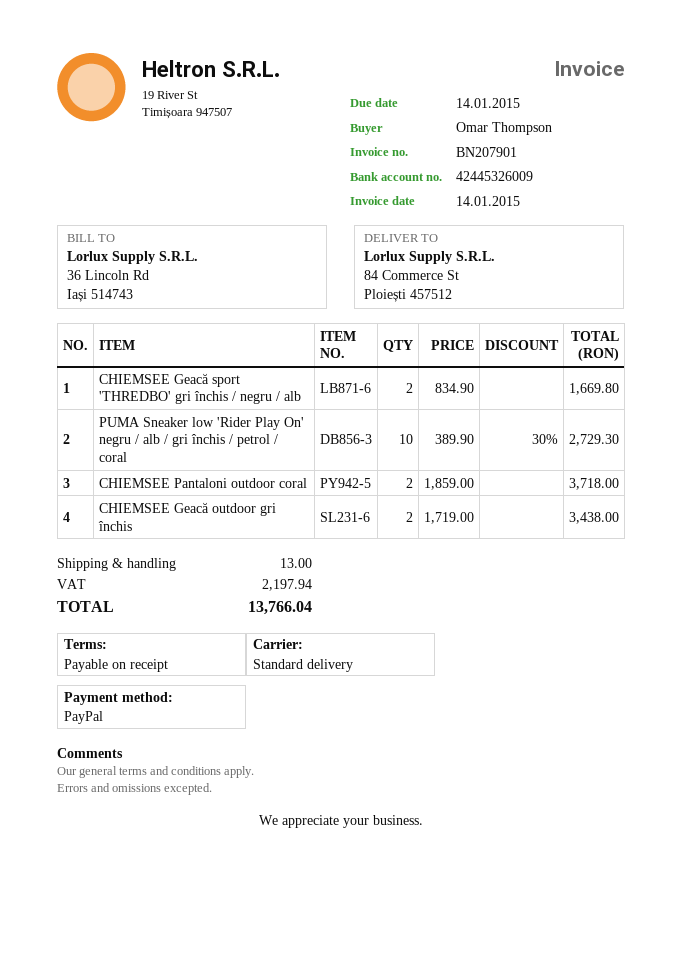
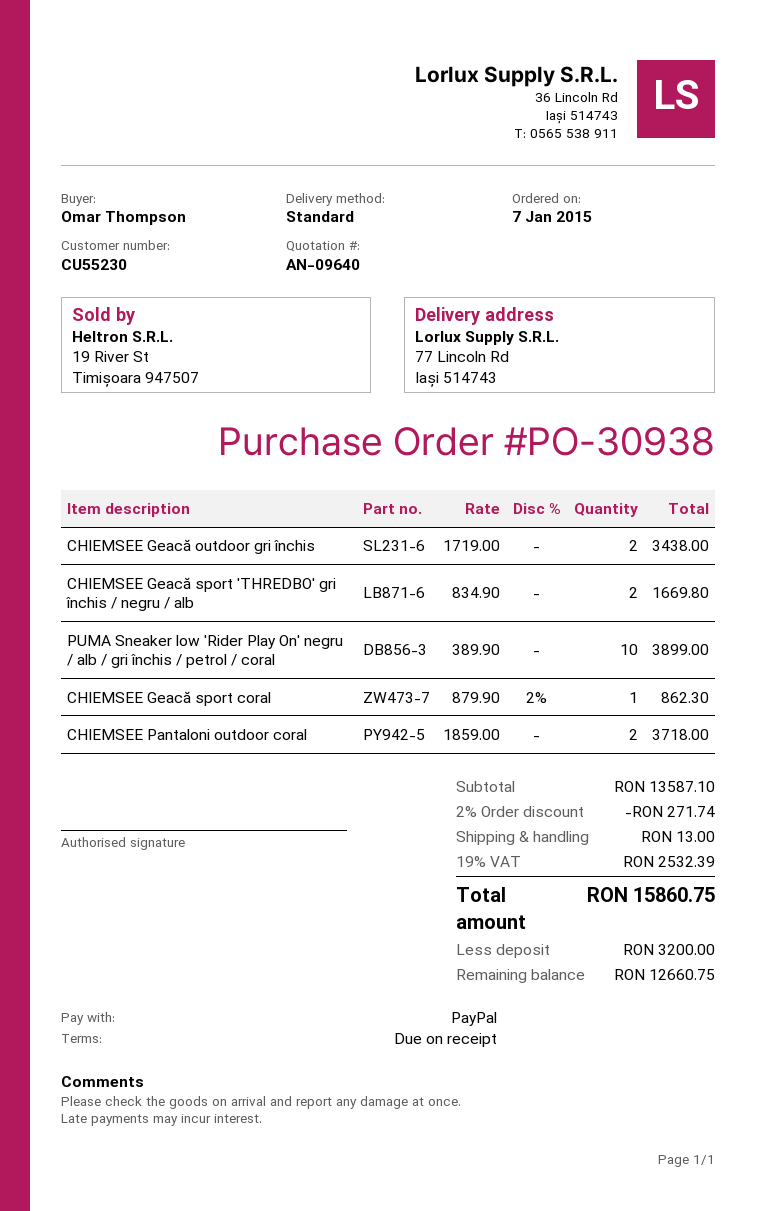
ship to: 84 Commerce St, Ploiești 457512 -> 77 Lincoln Rd, Iași 514743
PUMA Sneaker low 'Rider Play On' negru / alb / gri închis / petrol / coral: 10 x 389.90 - 30% = 2729.30 -> 10 x 389.90 = 3899.00
CHIEMSEE Geacă sport coral: none -> 1 x 879.90 - 2% = 862.30
discount: none -> 2% = 271.74
tax: 2197.94 -> 2532.39
total: 13766.04 -> 15860.75

